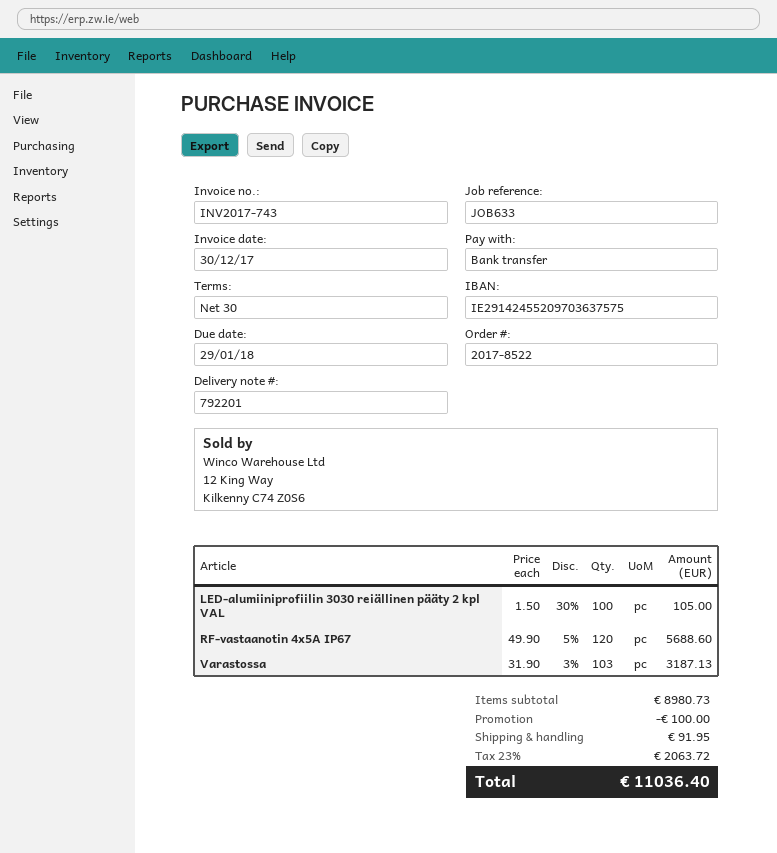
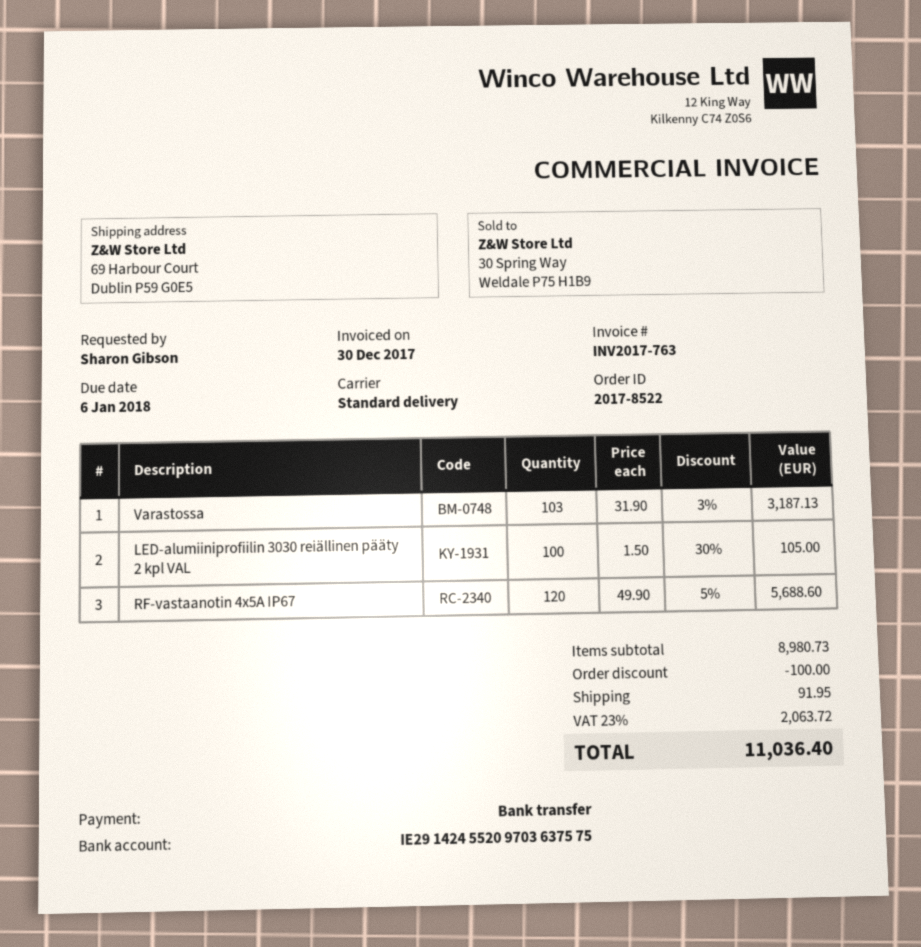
invoice number: INV2017-743 -> INV2017-763
due date: 2018-01-29 -> 2018-01-06

